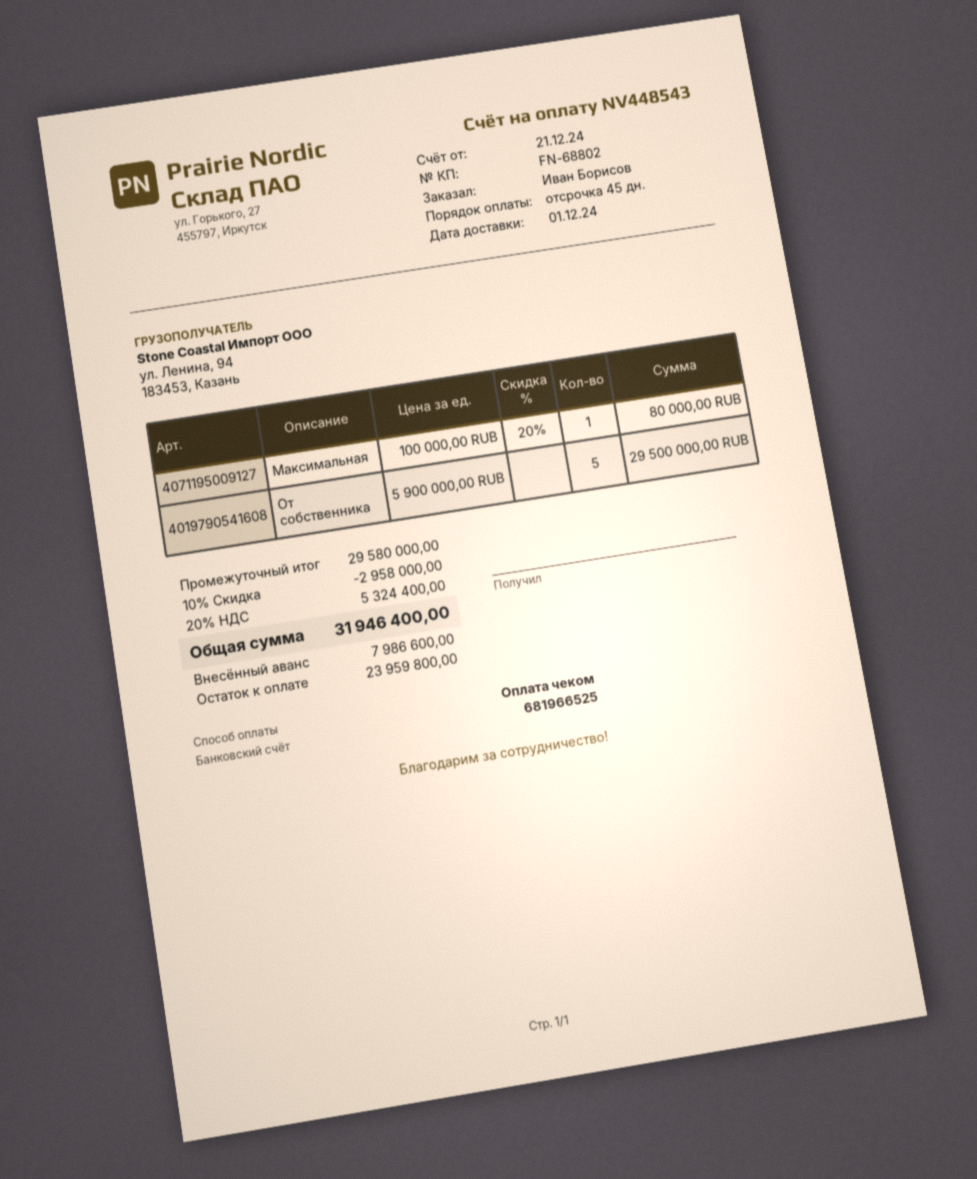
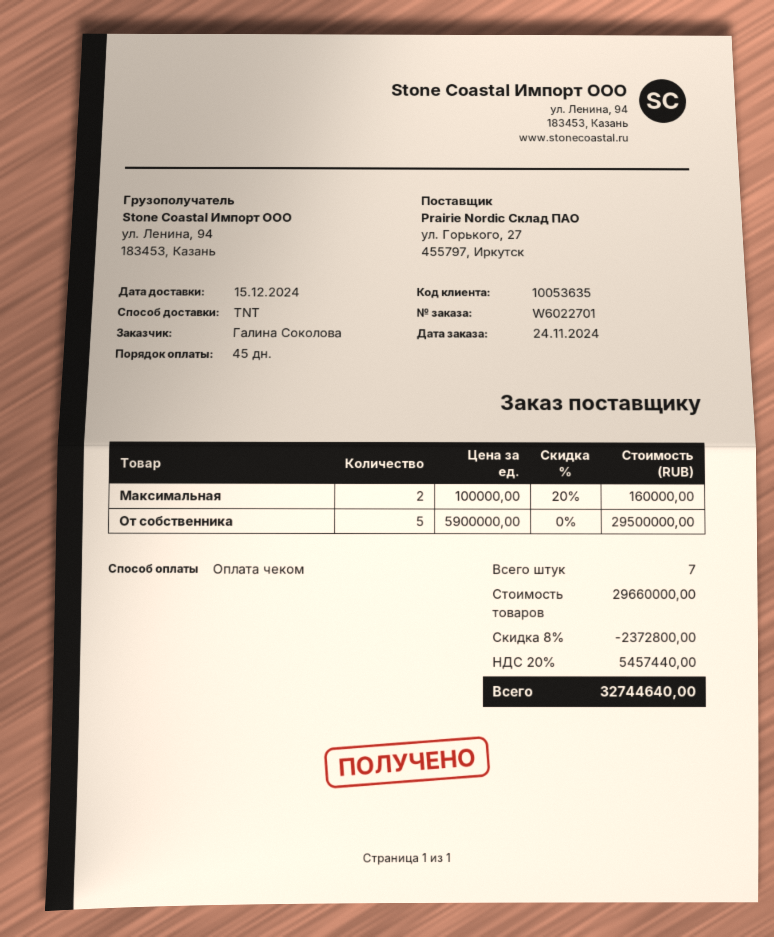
delivery date: 2024-12-01 -> 2024-12-15
ordered by: Иван Борисов -> Галина Соколова
Максимальная: 1 x 100000.00 - 20% = 80000.00 -> 2 x 100000.00 - 20% = 160000.00
subtotal: 29580000.00 -> 29660000.00
discount: 10% = 2958000.00 -> 8% = 2372800.00
tax: 20% = 5324400.00 -> 20% = 5457440.00
total: 31946400.00 -> 32744640.00

